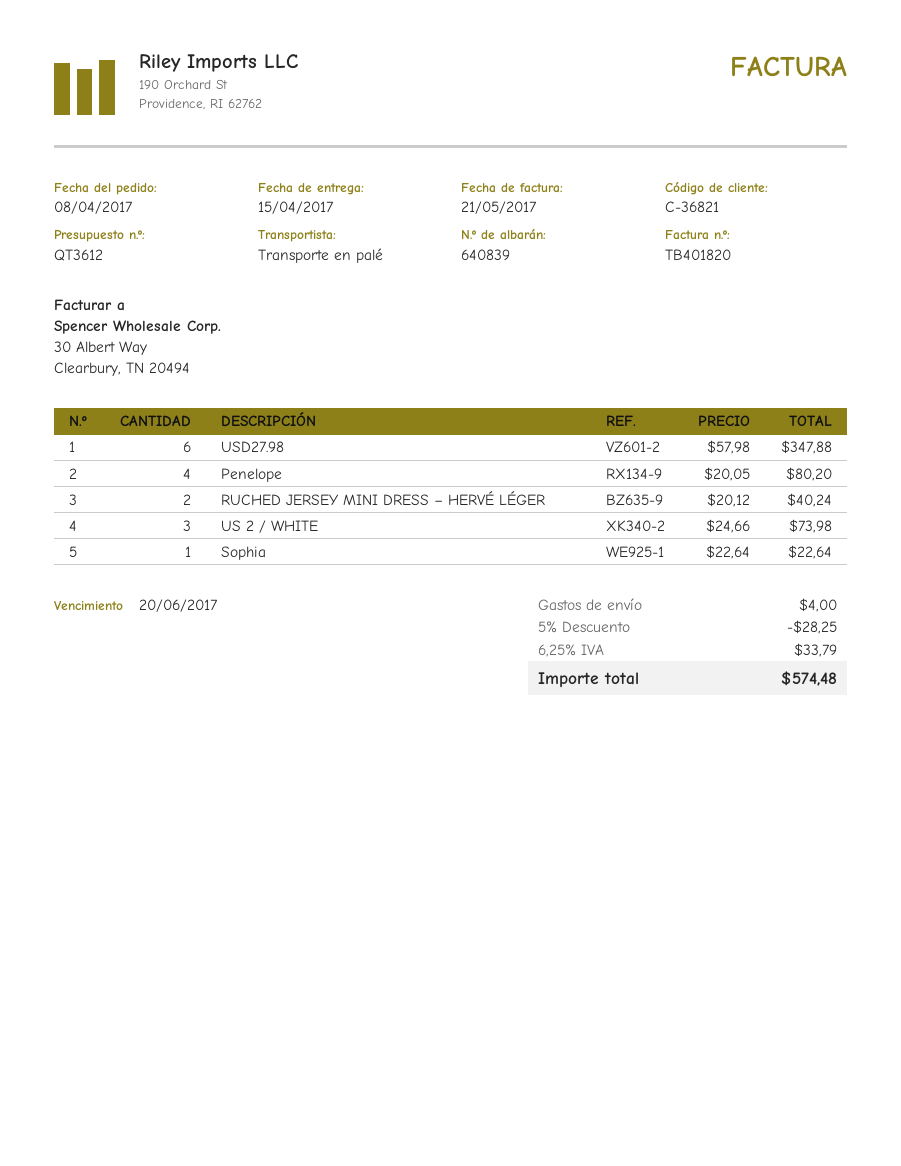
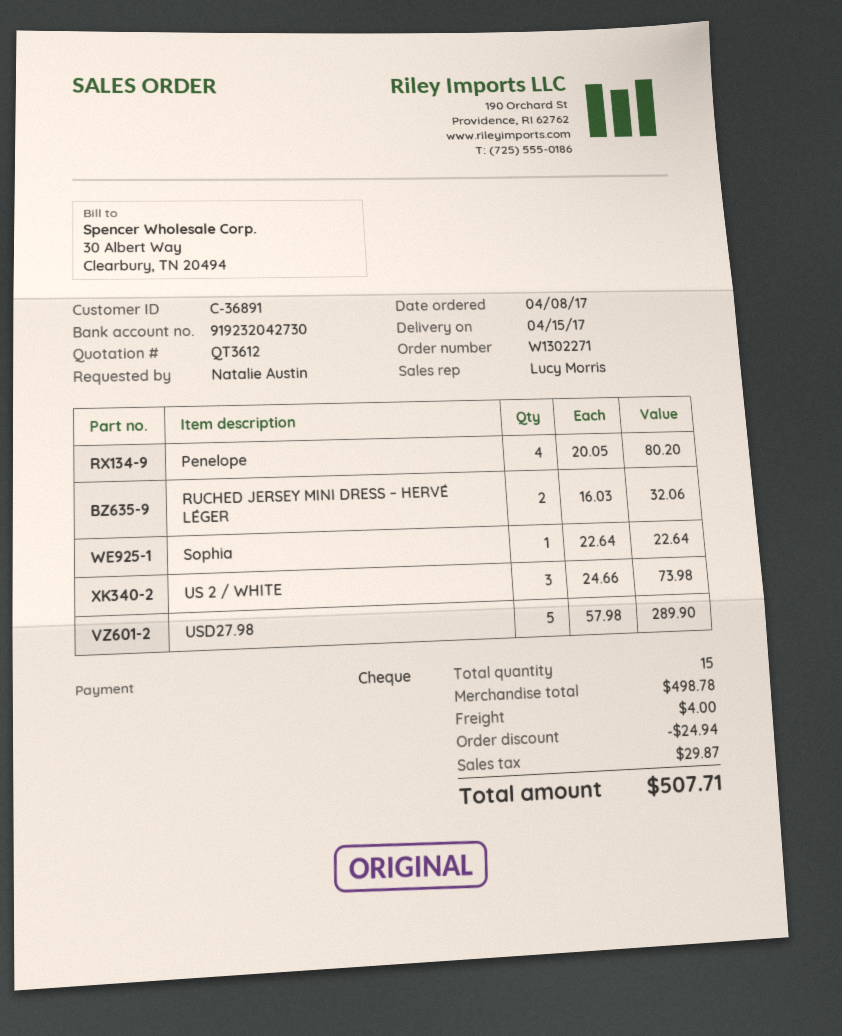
customer number: C-36821 -> C-36891
USD27.98: 6 x 57.98 = 347.88 -> 5 x 57.98 = 289.90
RUCHED JERSEY MINI DRESS – HERVÉ LÉGER: 2 x 20.12 = 40.24 -> 2 x 16.03 = 32.06
discount: 28.25 -> 24.94
tax: 33.79 -> 29.87
total: 574.48 -> 507.71

